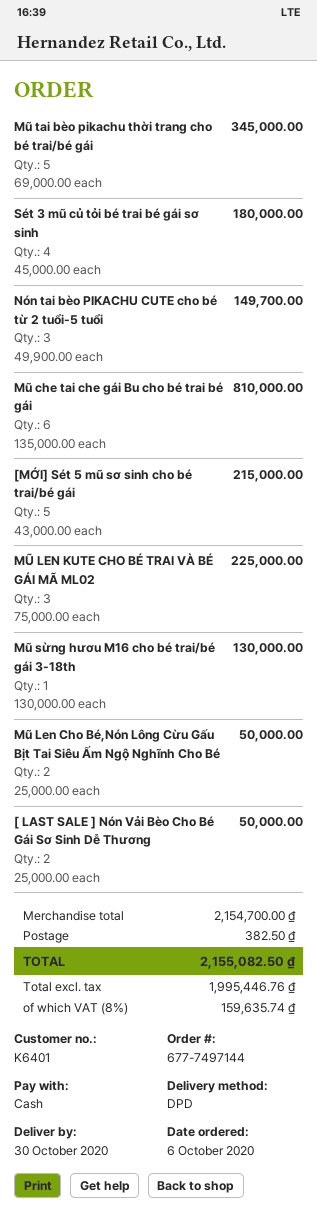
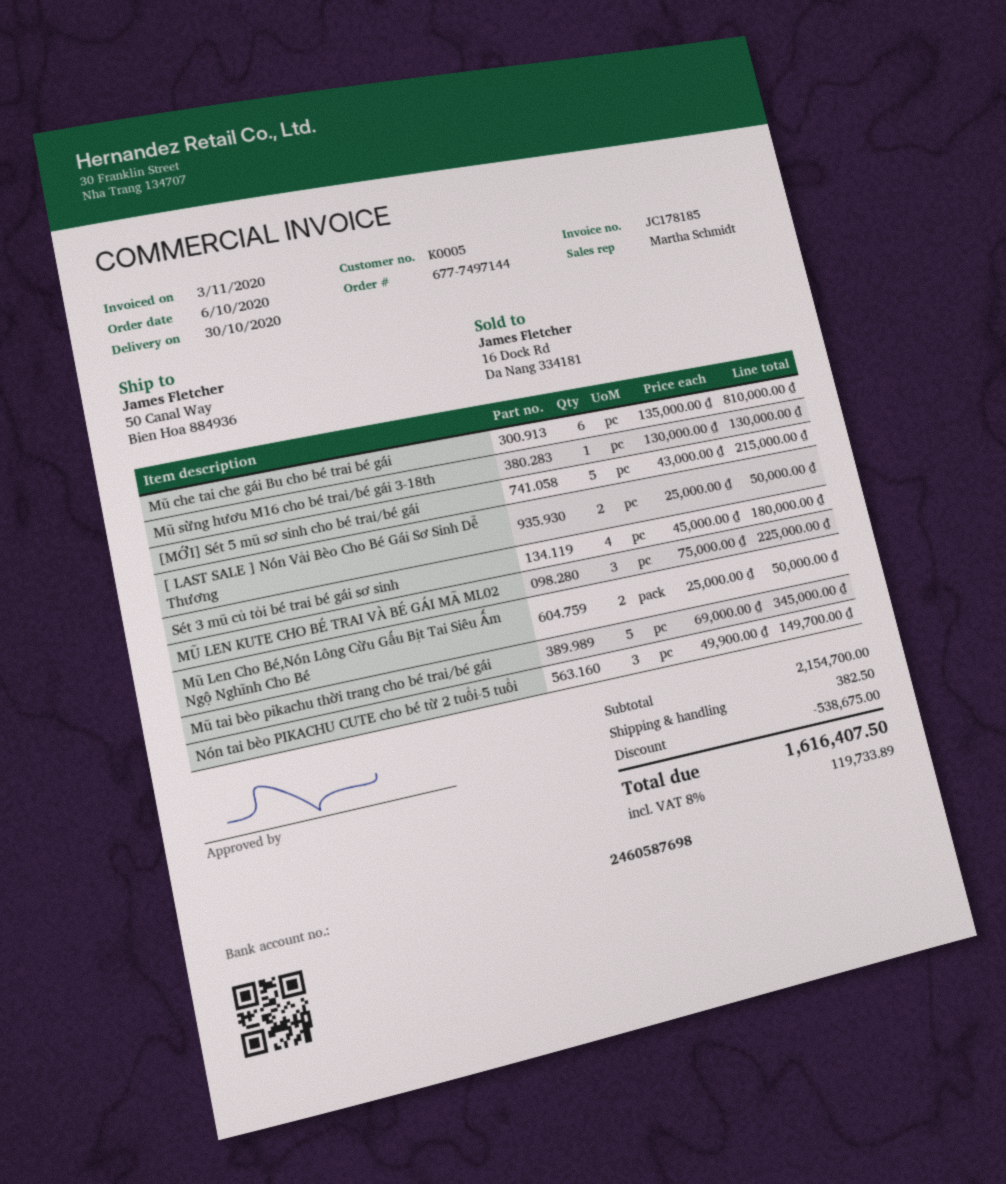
customer number: K6401 -> K0005
discount: none -> 538675.00
tax: 8% = 159635.74 -> 8% = 119733.89
total: 2155082.50 -> 1616407.50

